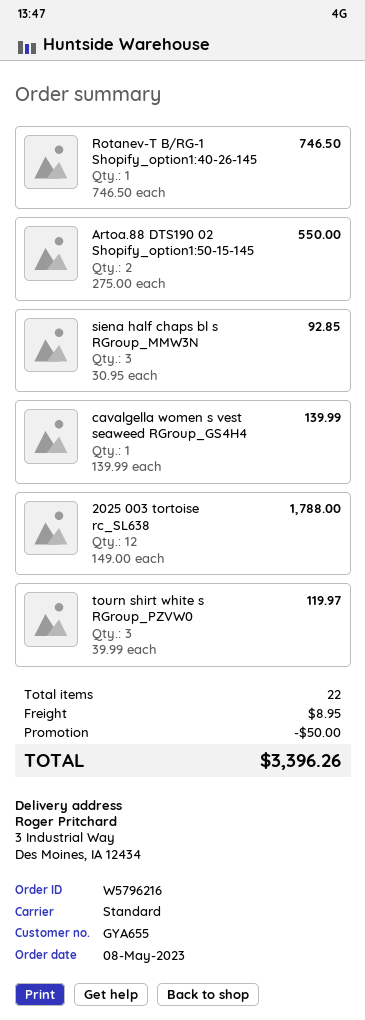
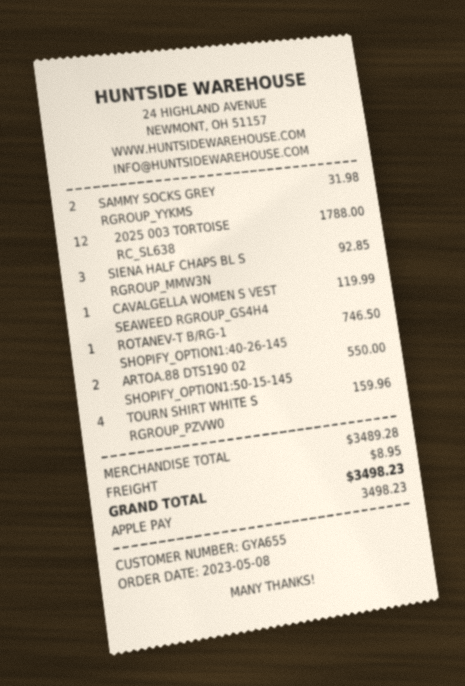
cavalgella women s vest seaweed RGroup_GS4H4: 1 for 139.99 -> 1 for 119.99
tourn shirt white s RGroup_PZVW0: 3 for 119.97 -> 4 for 159.96
SAMMY SOCKS GREY RGROUP_YYKMS: none -> 2 for 31.98
discount: 50.00 -> none
total: 3396.26 -> 3498.23

